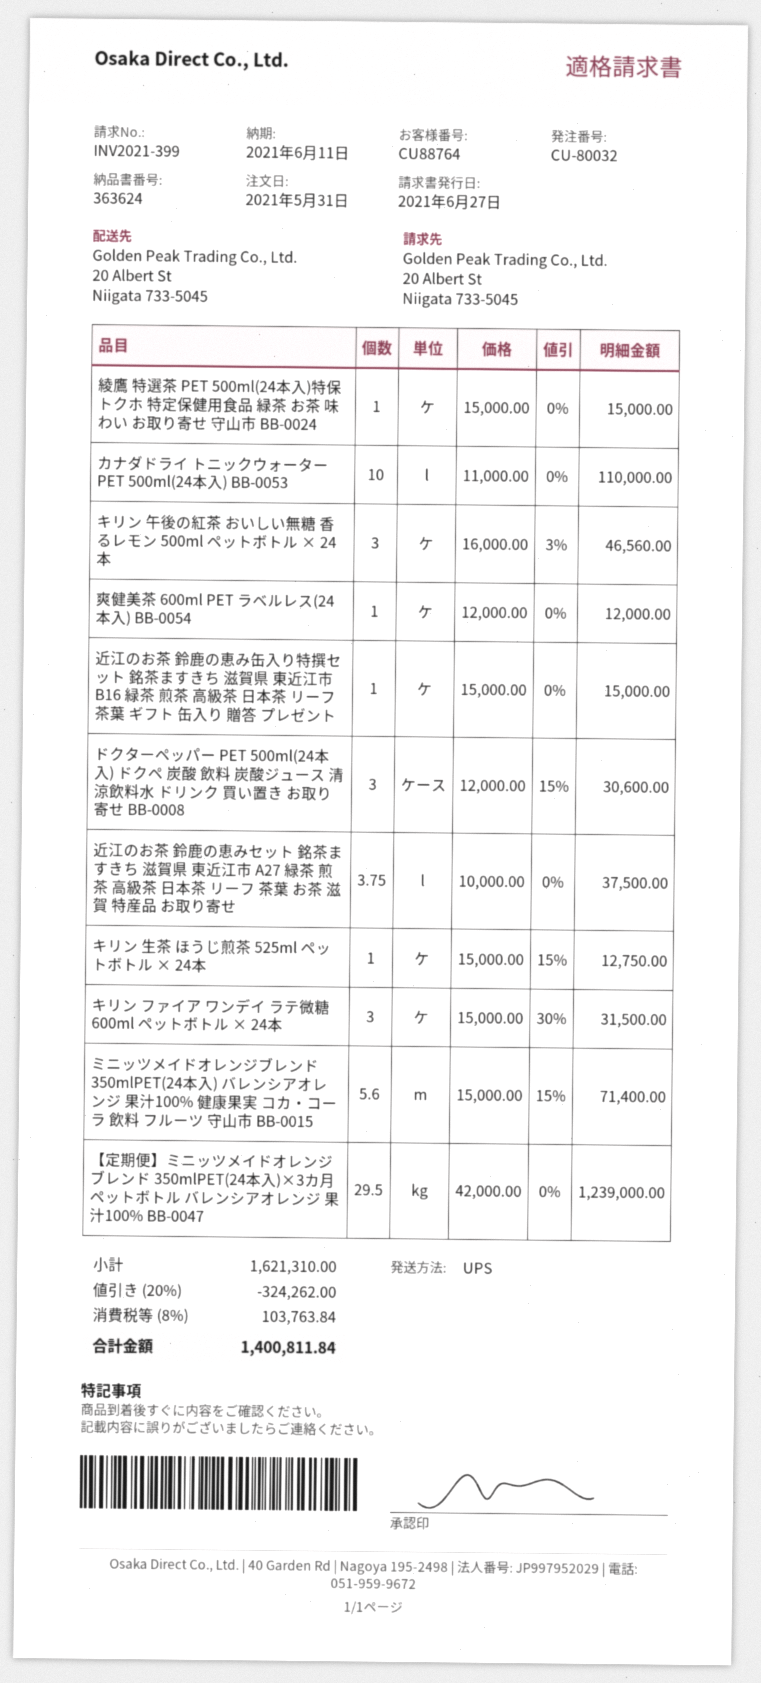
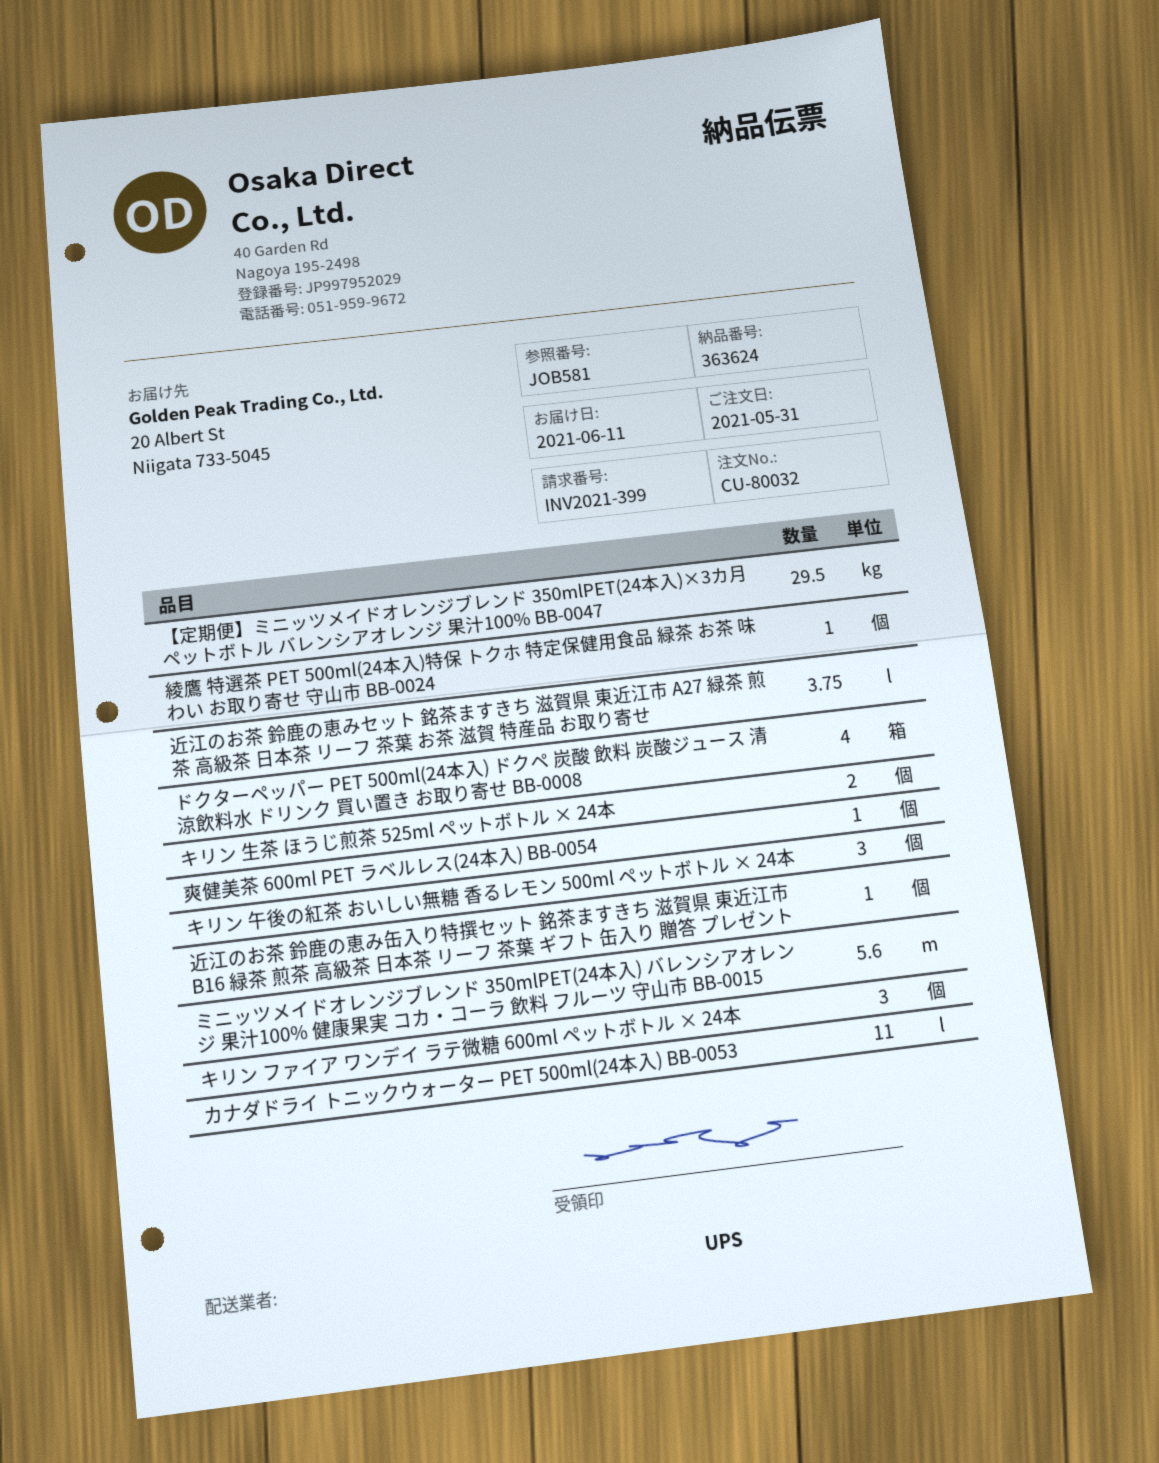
カナダドライ トニックウォーター PET 500ml(24本入) BB-0053: 10 -> 11
ドクターペッパー PET 500ml(24本入) ドクペ 炭酸 飲料 炭酸ジュース 清涼飲料水 ドリンク 買い置き お取り寄せ BB-0008: 3 -> 4
キリン 生茶 ほうじ煎茶 525ml ペットボトル × 24本: 1 -> 2

